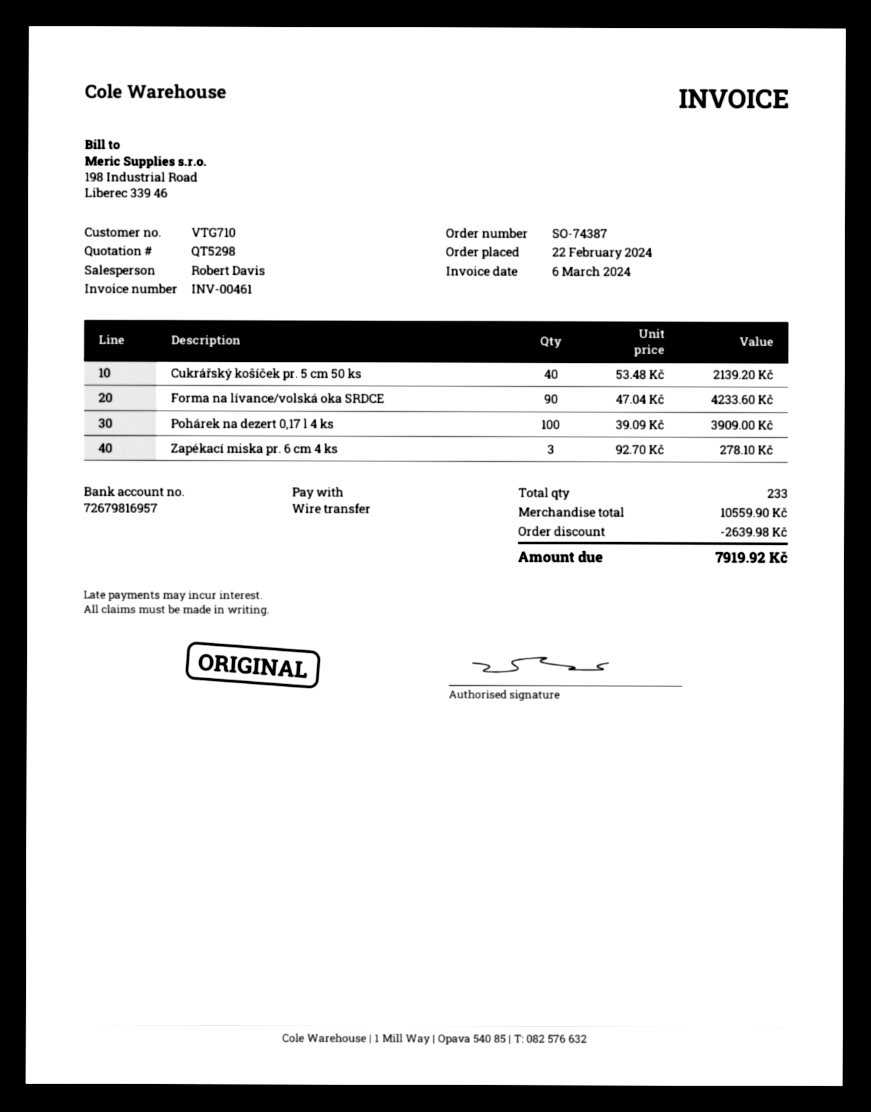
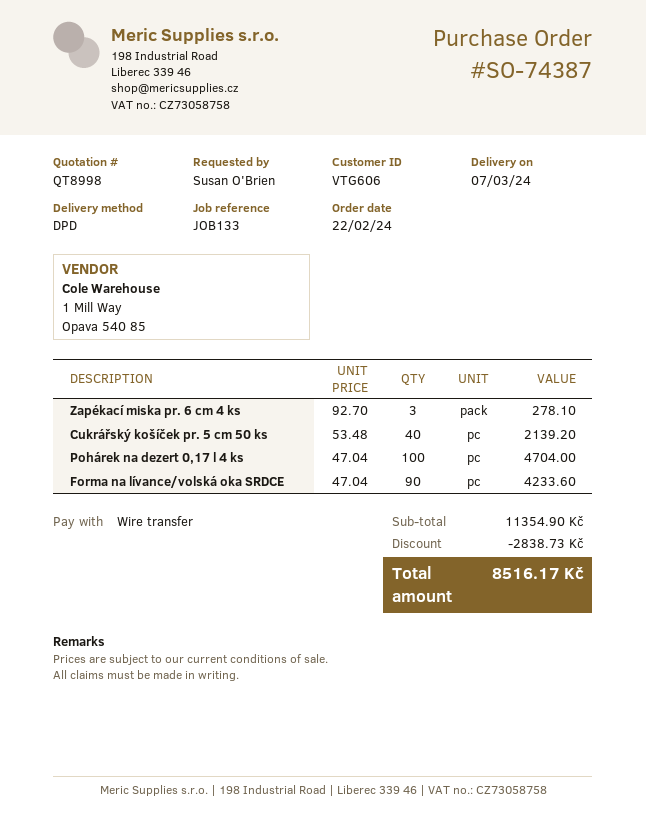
quote number: QT5298 -> QT8998
customer number: VTG710 -> VTG606
Pohárek na dezert 0,17 l 4 ks: 100 x 39.09 = 3909.00 -> 100 x 47.04 = 4704.00
subtotal: 10559.90 -> 11354.90
discount: 2639.98 -> 2838.73
total: 7919.92 -> 8516.17

